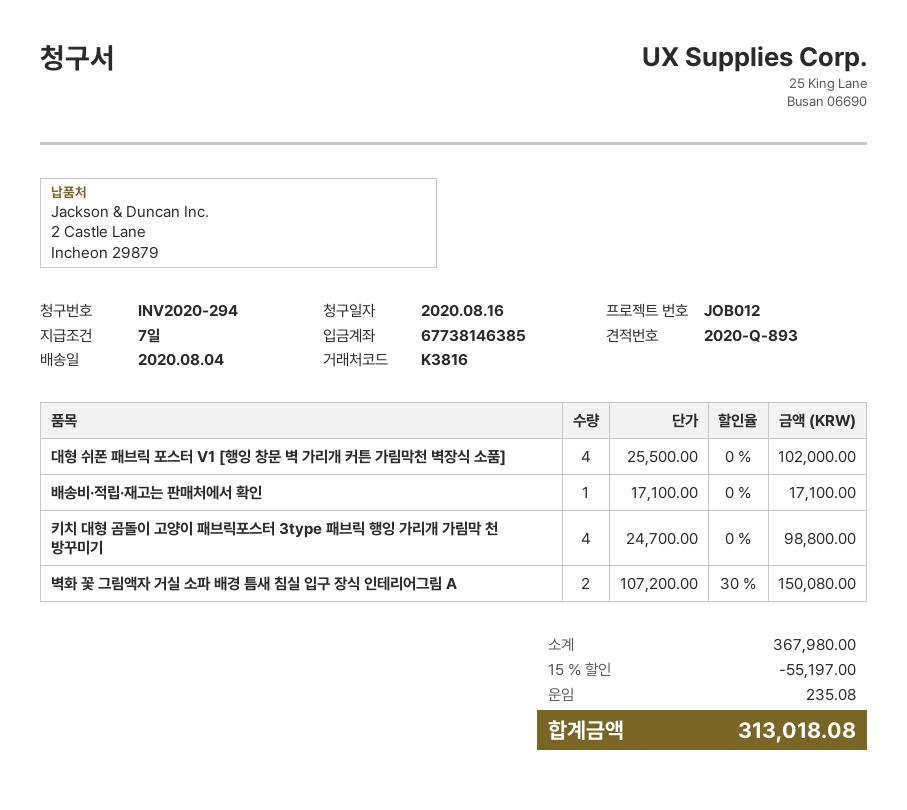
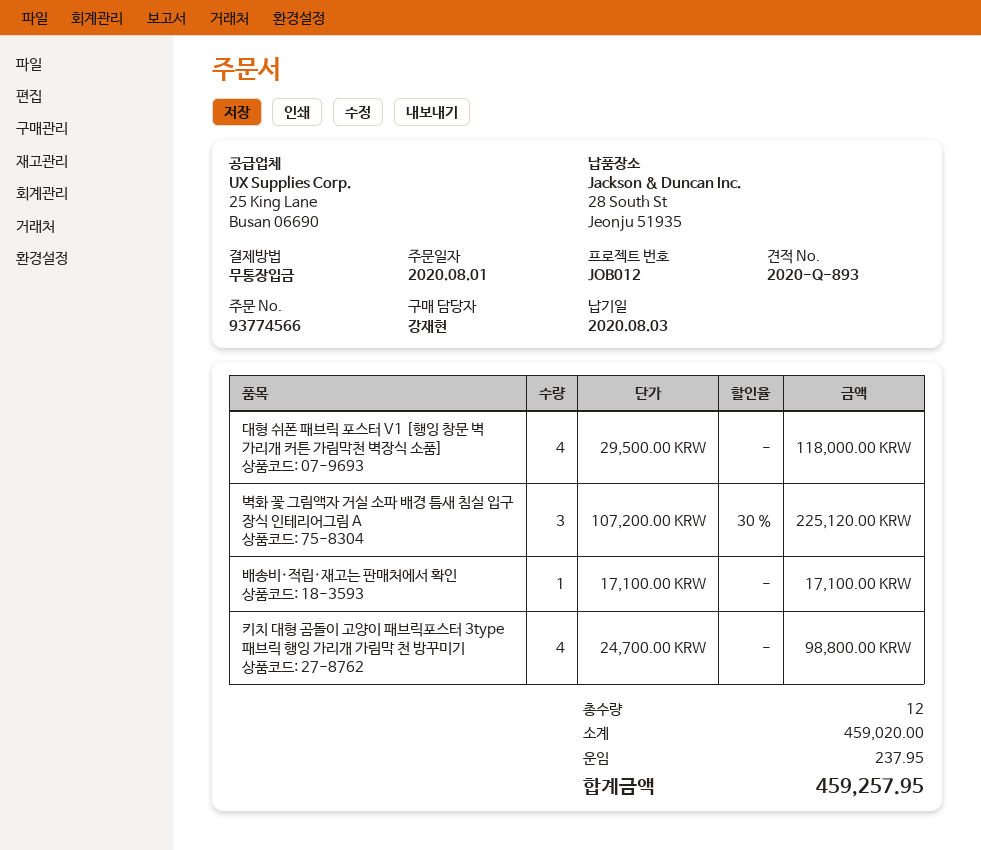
delivery date: 2020-08-04 -> 2020-08-03
ship to: 2 Castle Lane, Incheon 29879 -> 28 South St, Jeonju 51935
대형 쉬폰 패브릭 포스터 V1 [행잉 창문 벽 가리개 커튼 가림막천 벽장식 소품]: 4 x 25500.00 = 102000.00 -> 4 x 29500.00 = 118000.00
벽화 꽃 그림액자 거실 소파 배경 틈새 침실 입구 장식 인테리어그림 A: 2 x 107200.00 - 30% = 150080.00 -> 3 x 107200.00 - 30% = 225120.00
subtotal: 367980.00 -> 459020.00
discount: 15% = 55197.00 -> none
shipping: 235.08 -> 237.95
total: 313018.08 -> 459257.95

